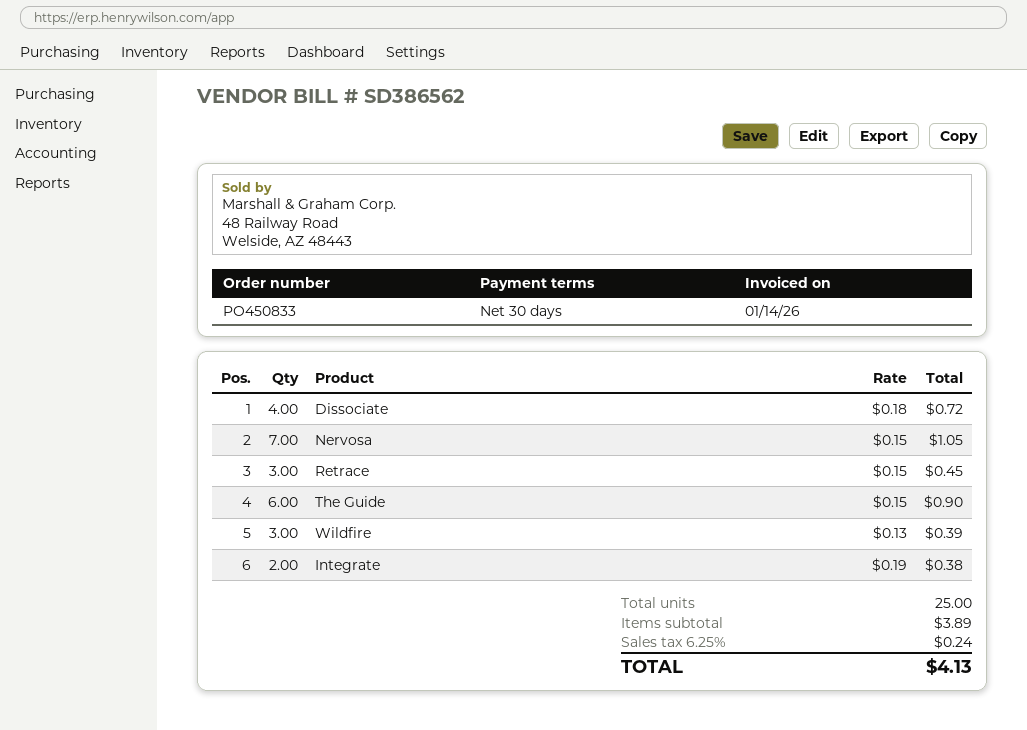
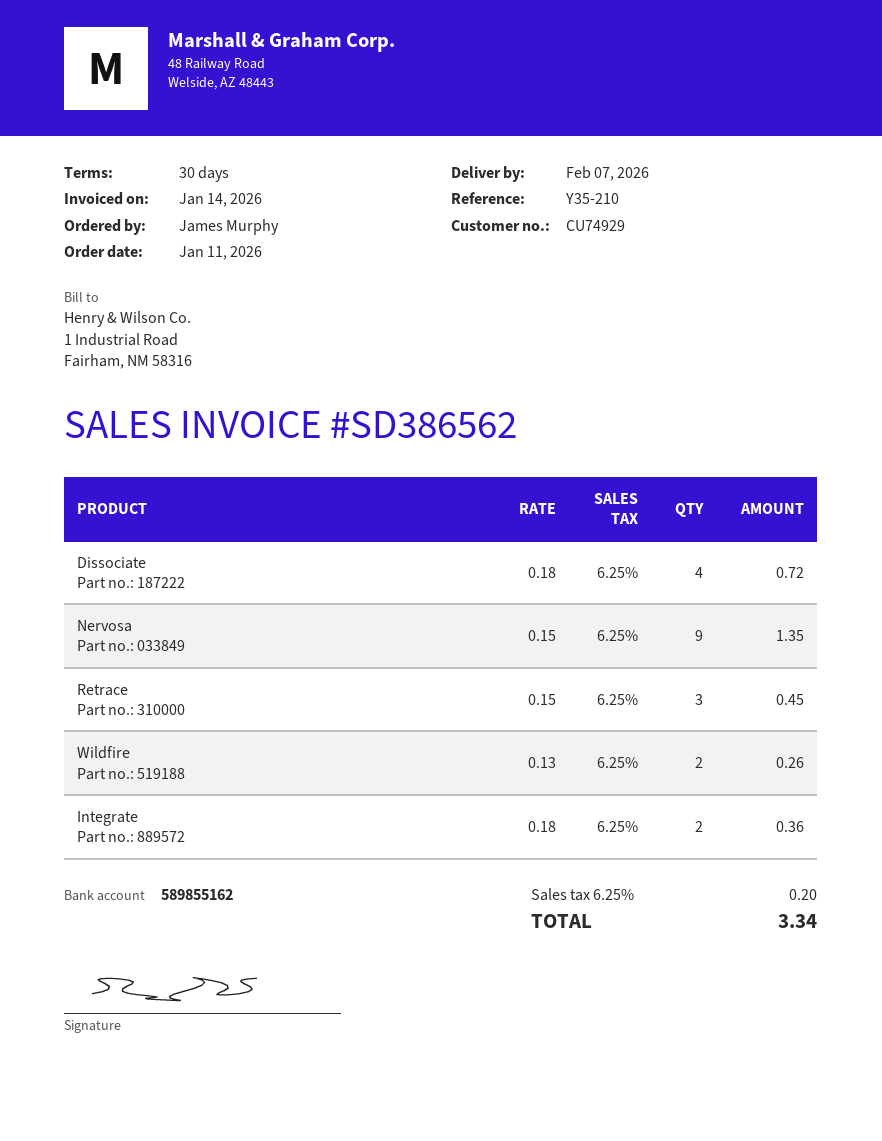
Nervosa: 7 x 0.15 = 1.05 -> 9 x 0.15 = 1.35
The Guide: 6 x 0.15 = 0.90 -> none
Wildfire: 3 x 0.13 = 0.39 -> 2 x 0.13 = 0.26
Integrate: 2 x 0.19 = 0.38 -> 2 x 0.18 = 0.36
tax: 6.25% = 0.24 -> 6.25% = 0.20
total: 4.13 -> 3.34

